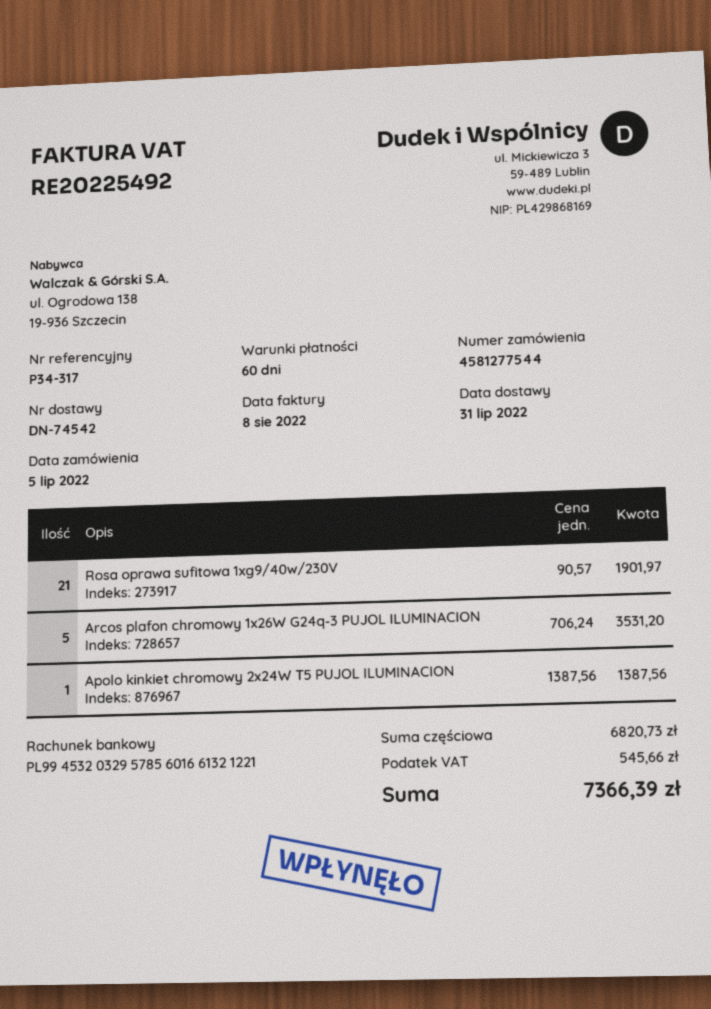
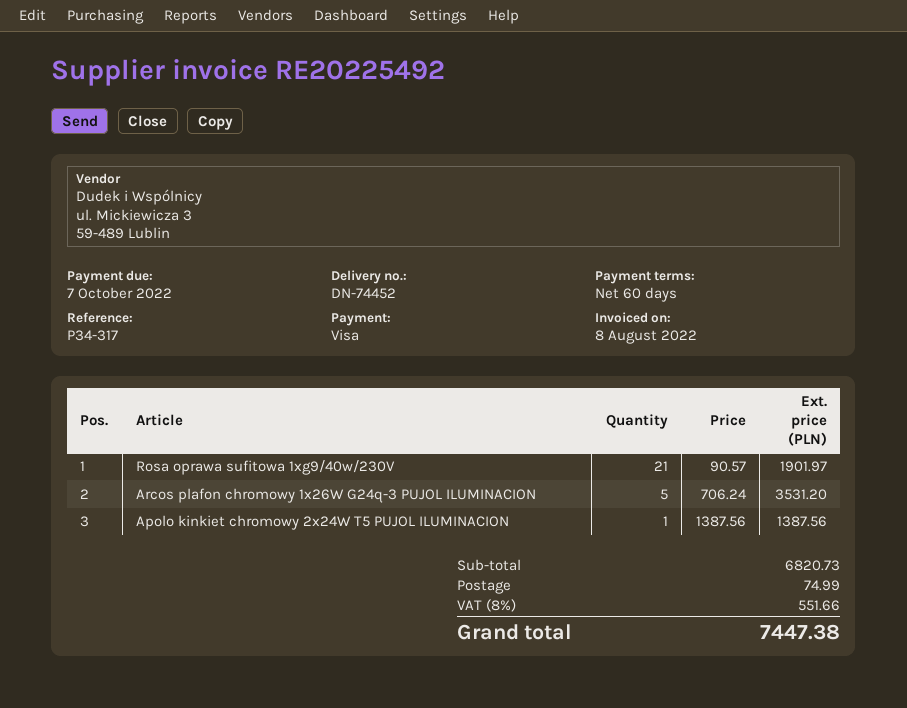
delivery note number: DN-74542 -> DN-74452
shipping: none -> 74.99
tax: 545.66 -> 551.66
total: 7366.39 -> 7447.38

